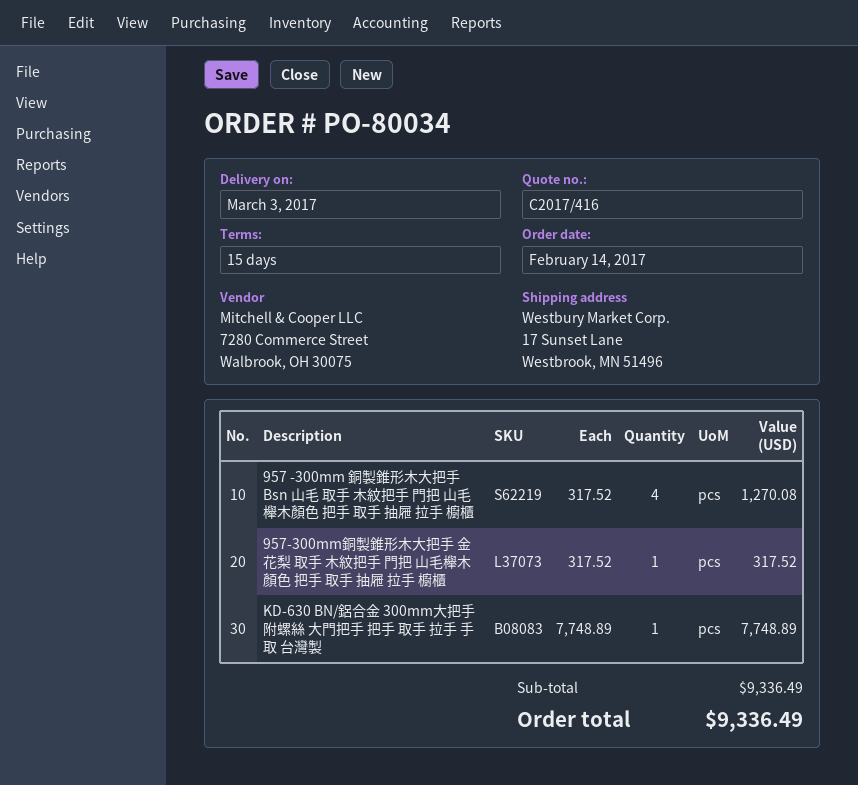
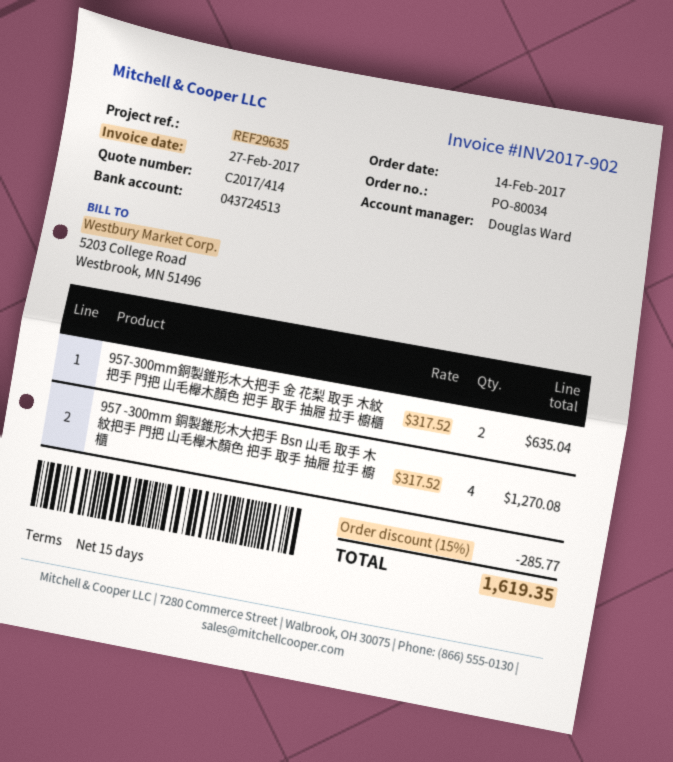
quote number: C2017/416 -> C2017/414
957-300mm銅製錐形木大把手 金 花梨 取手 木紋把手 門把 山毛櫸木顏色 把手 取手 抽屜 拉手 櫥櫃: 1 x 317.52 = 317.52 -> 2 x 317.52 = 635.04
KD-630 BN/鋁合金 300mm大把手 附螺絲 大門把手 把手 取手 拉手 手取 台灣製: 1 x 7748.89 = 7748.89 -> none
discount: none -> 15% = 285.77
total: 9336.49 -> 1619.35

